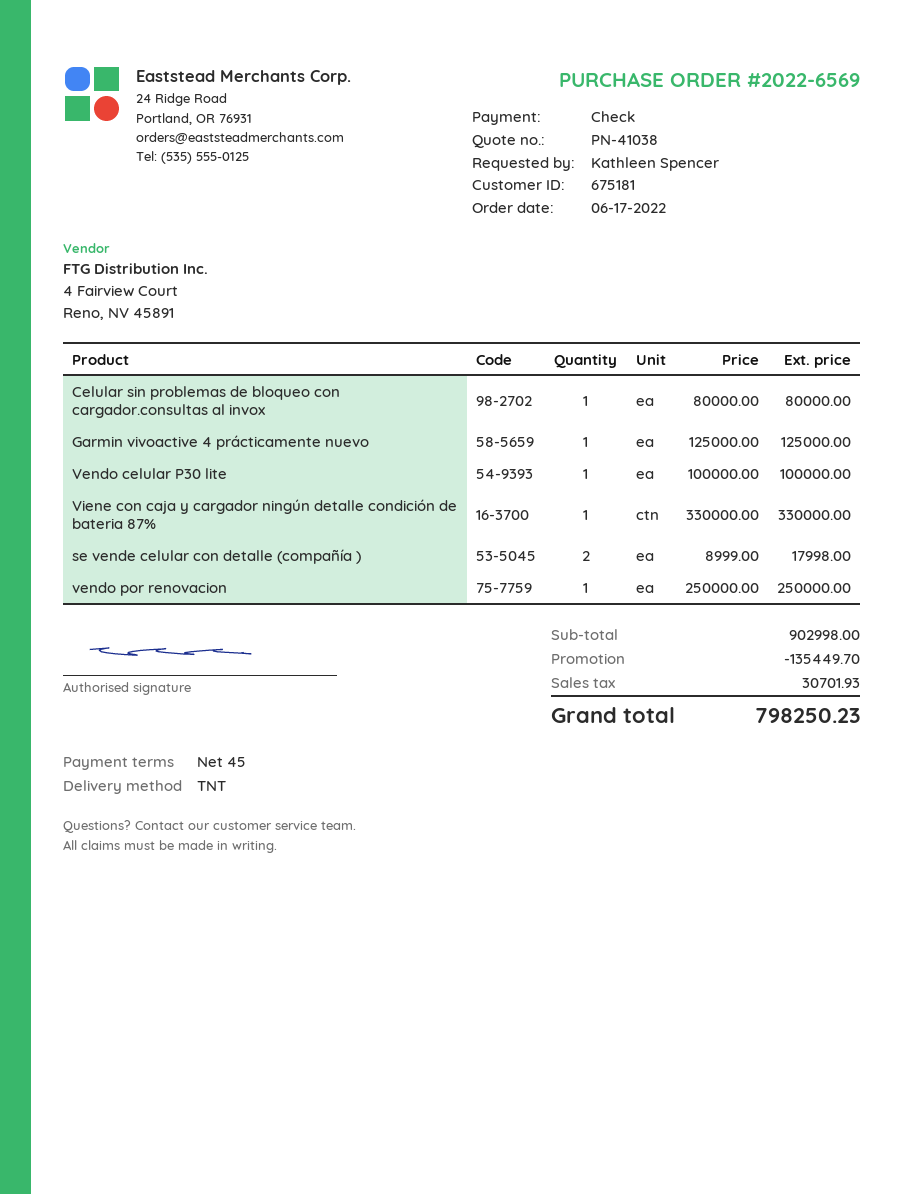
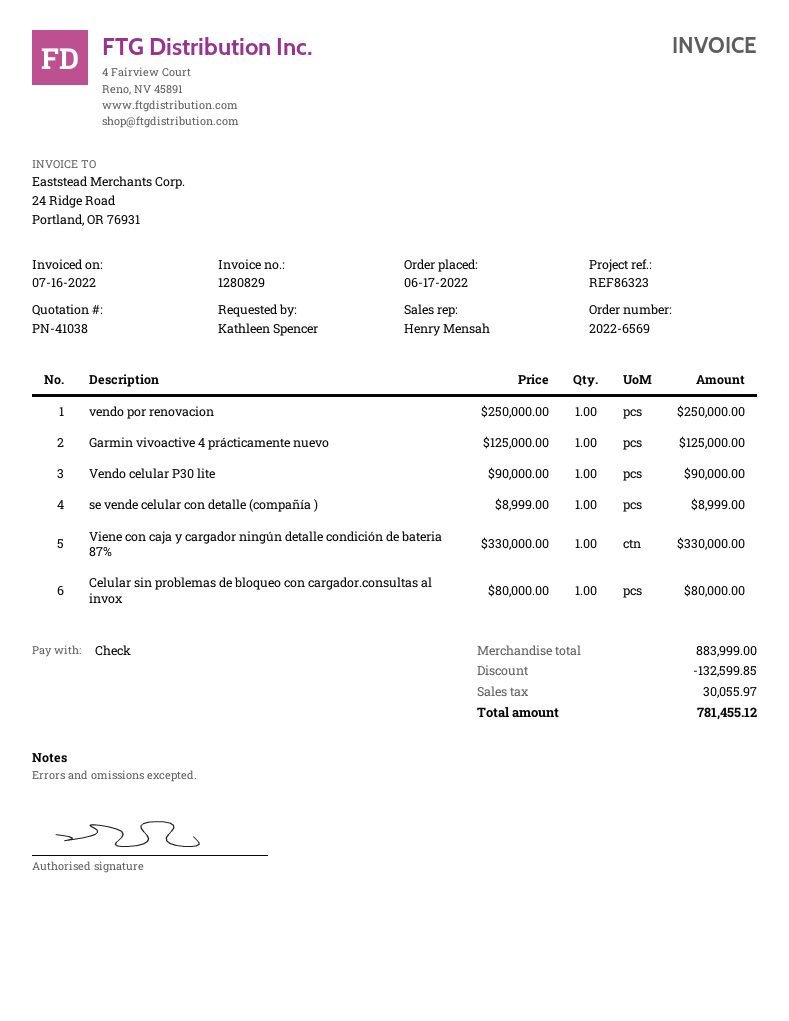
Vendo celular P30 lite: 1 x 100000.00 = 100000.00 -> 1 x 90000.00 = 90000.00
se vende celular con detalle (compañía ): 2 x 8999.00 = 17998.00 -> 1 x 8999.00 = 8999.00
subtotal: 902998.00 -> 883999.00
discount: 135449.70 -> 132599.85
tax: 30701.93 -> 30055.97
total: 798250.23 -> 781455.12

